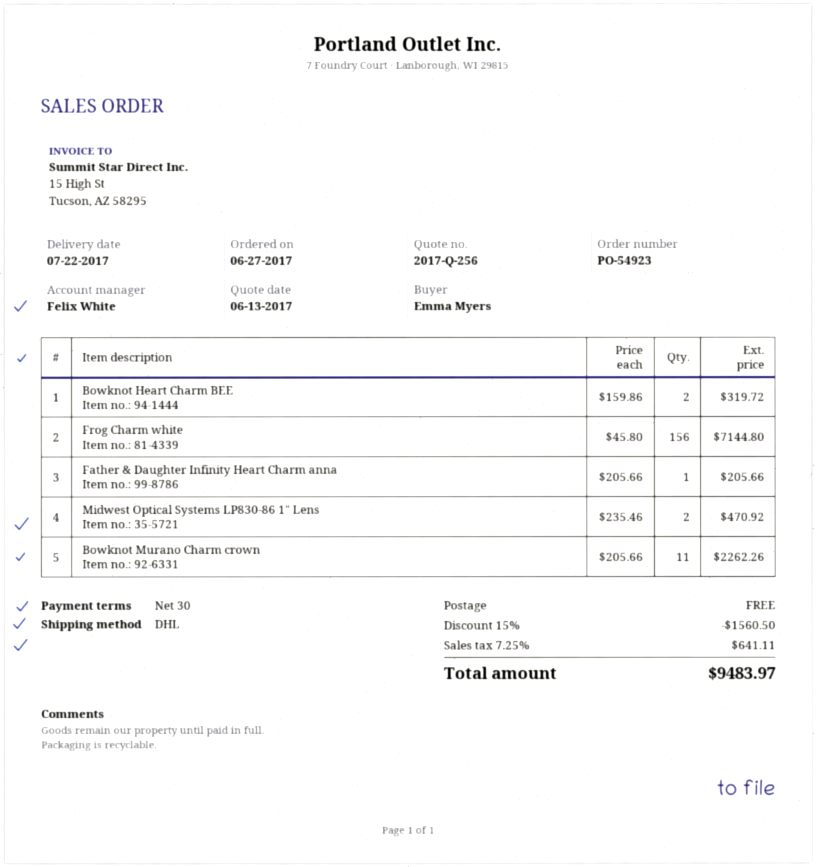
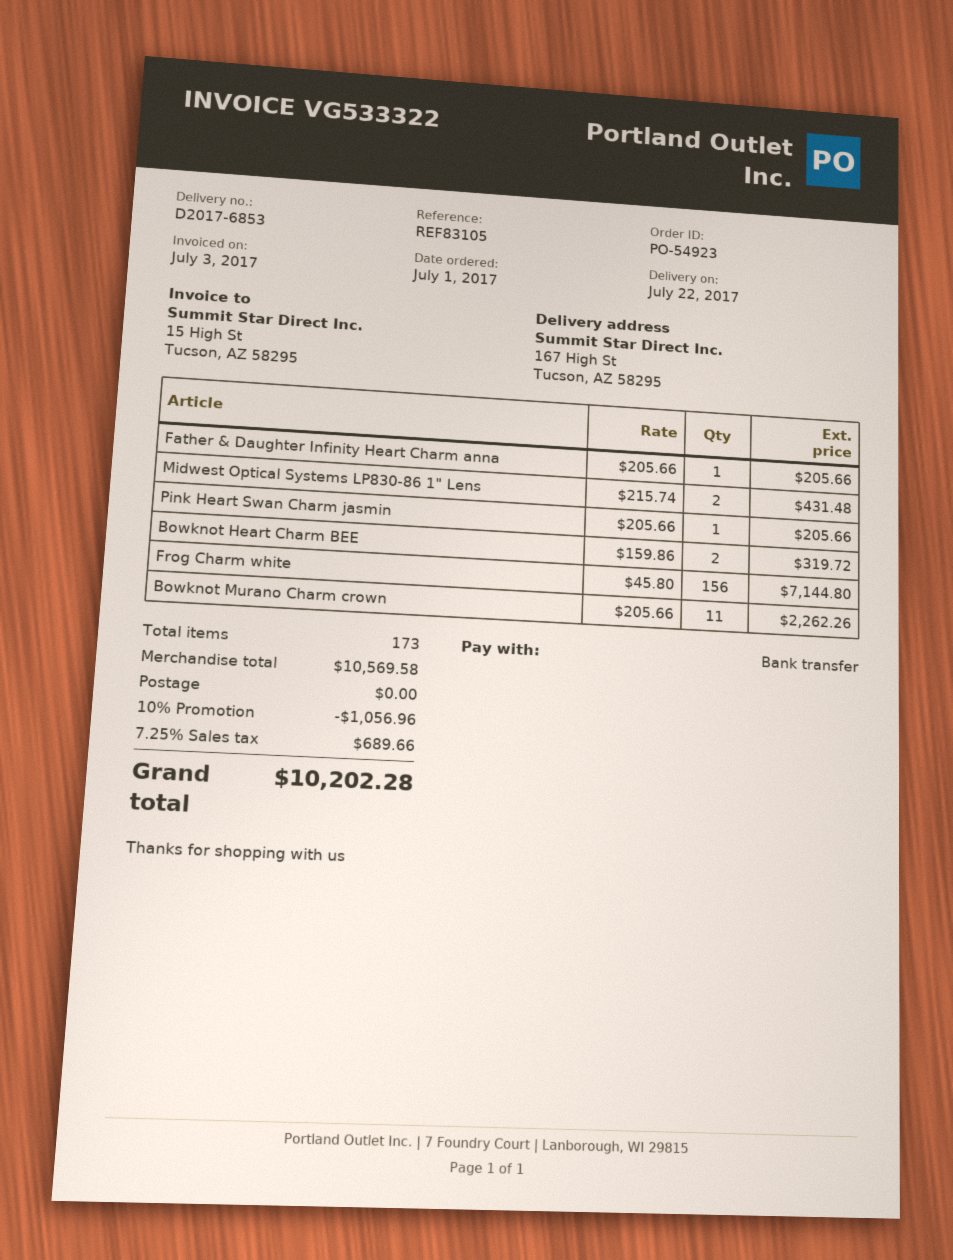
order date: 2017-06-27 -> 2017-07-01
Midwest Optical Systems LP830-86 1" Lens: 2 x 235.46 = 470.92 -> 2 x 215.74 = 431.48
Pink Heart Swan Charm jasmin: none -> 1 x 205.66 = 205.66
discount: 15% = 1560.50 -> 10% = 1056.96
tax: 7.25% = 641.11 -> 7.25% = 689.66
total: 9483.97 -> 10202.28

